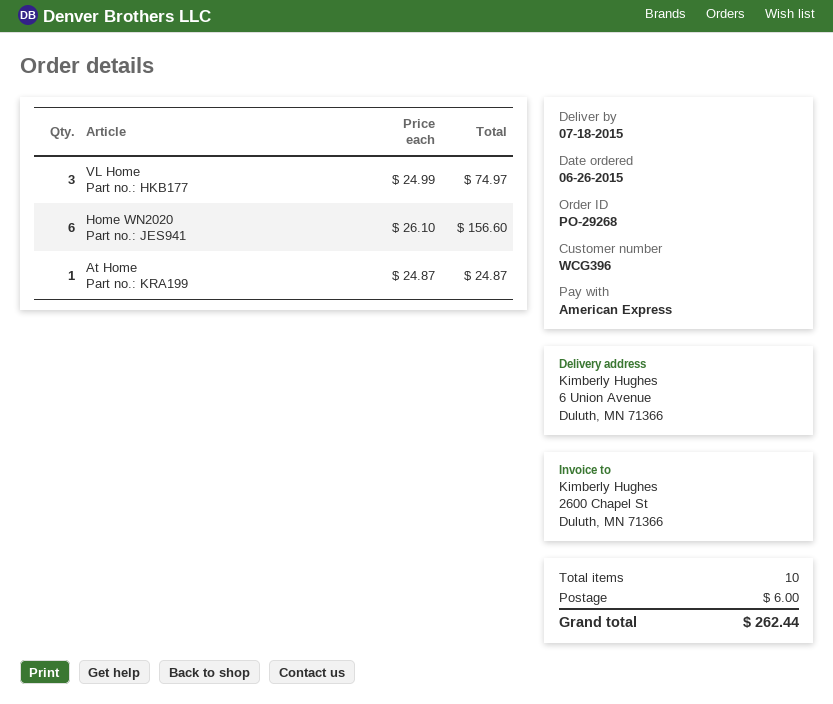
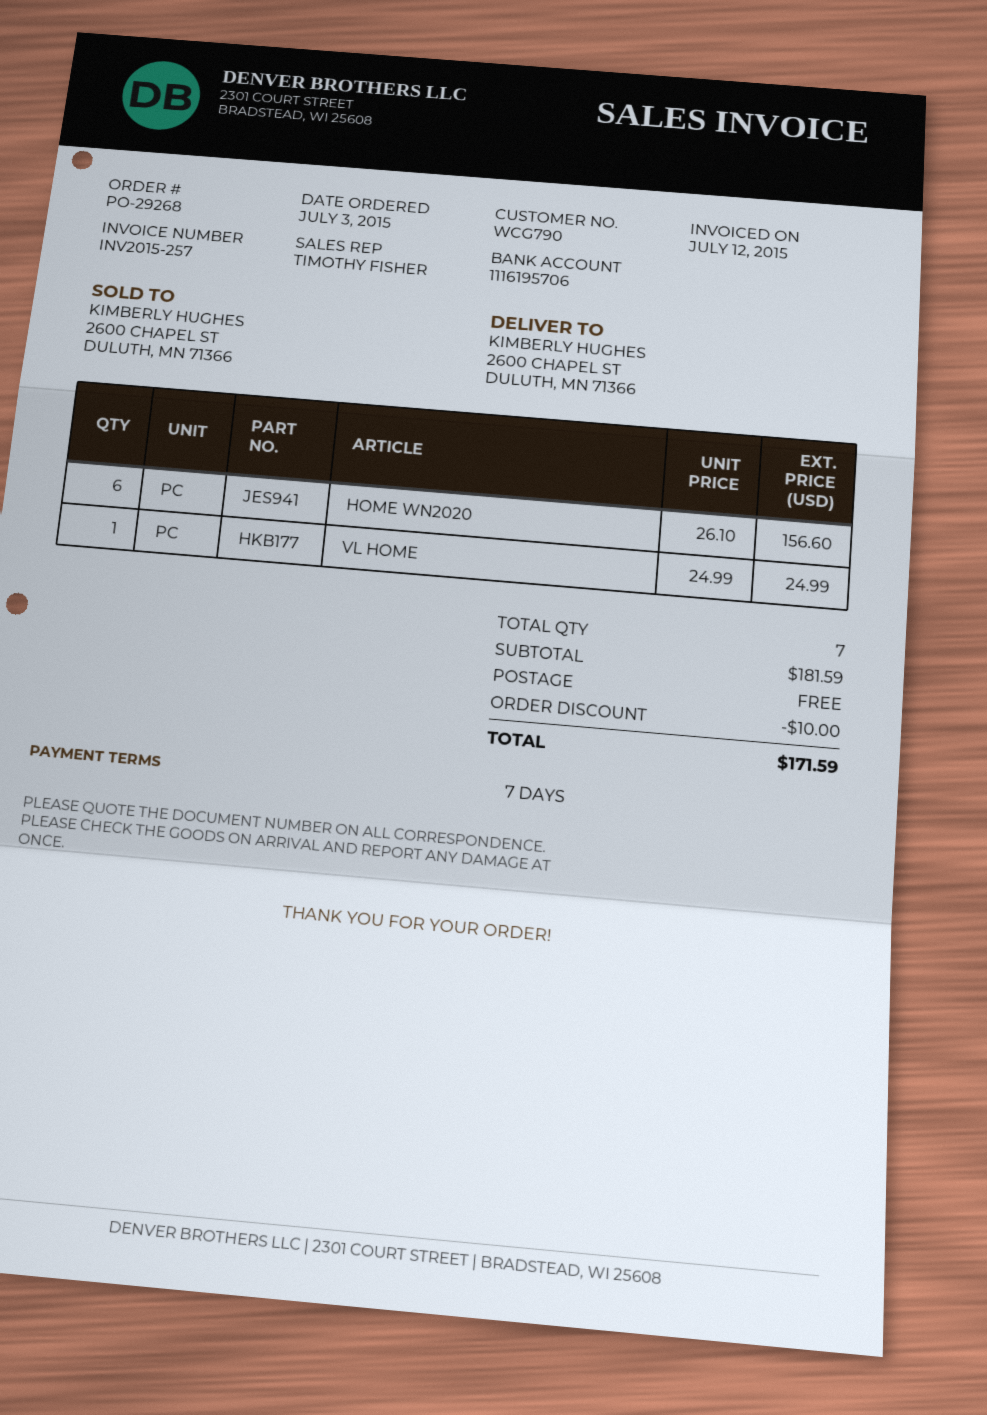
order date: 2015-06-26 -> 2015-07-03
customer number: WCG396 -> WCG790
ship to: 6 Union Avenue, Duluth, MN 71366 -> 2600 CHAPEL ST, DULUTH, MN 71366
VL Home: 3 x 24.99 = 74.97 -> 1 x 24.99 = 24.99
At Home: 1 x 24.87 = 24.87 -> none
total quantity: 10 -> 7
discount: none -> 10.00
shipping: 6.00 -> 0.00
total: 262.44 -> 171.59

